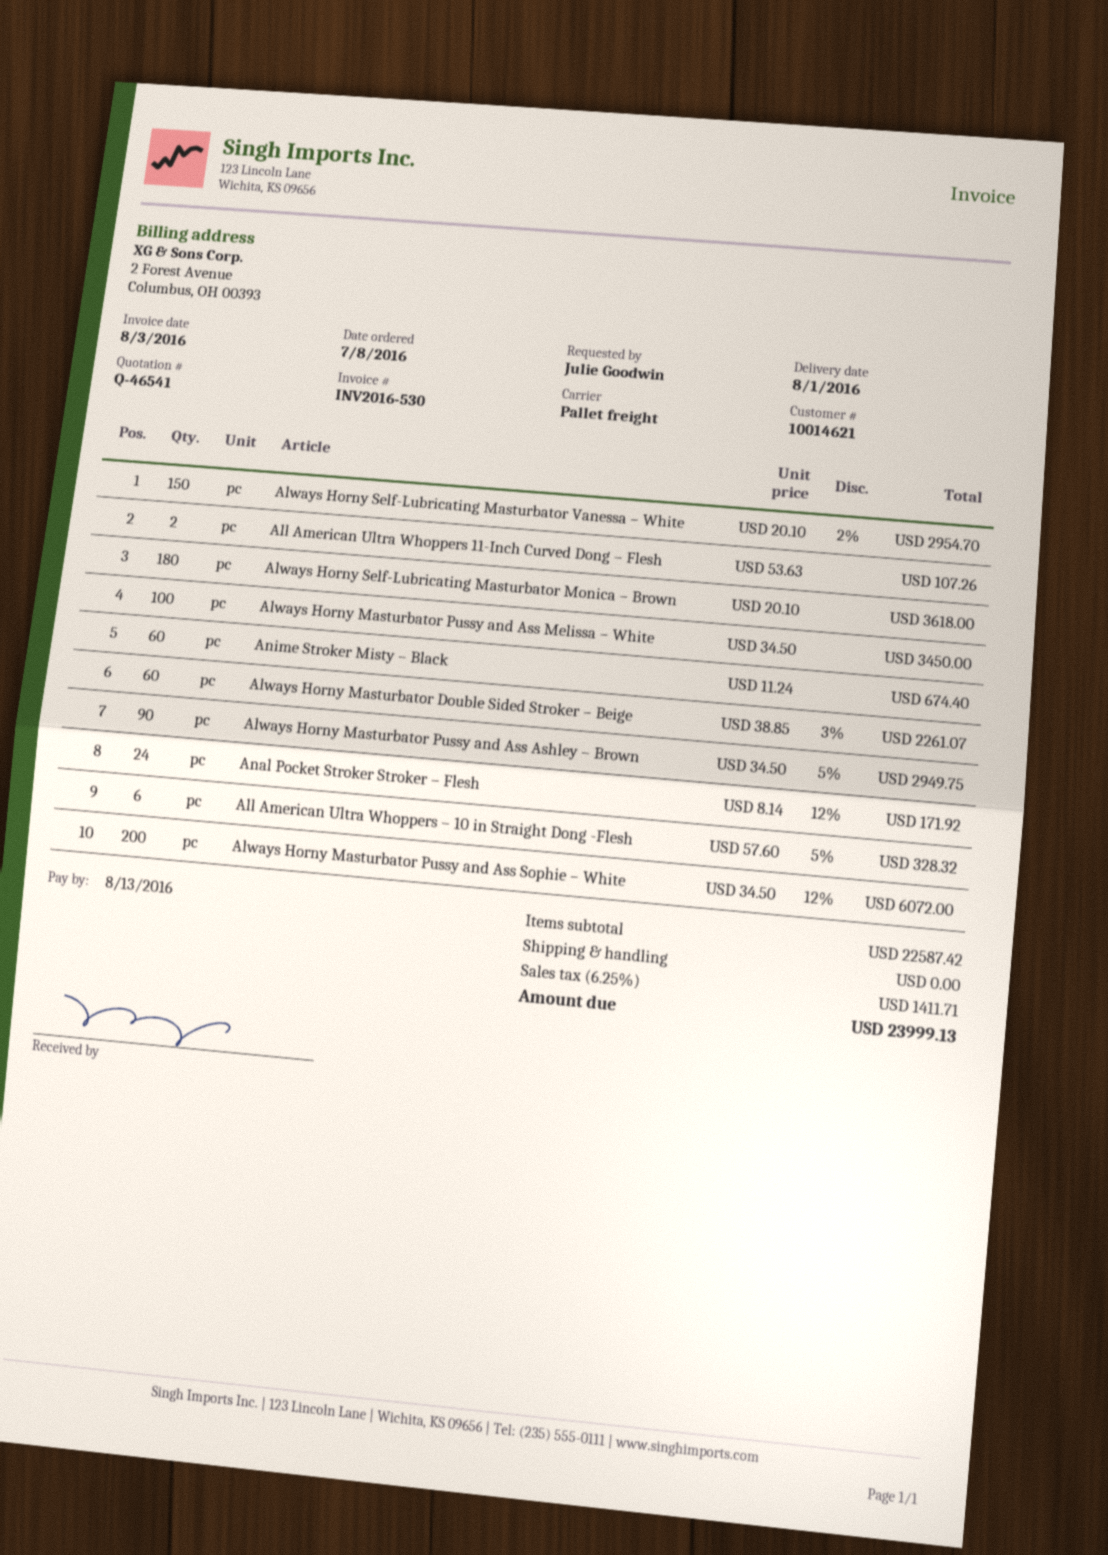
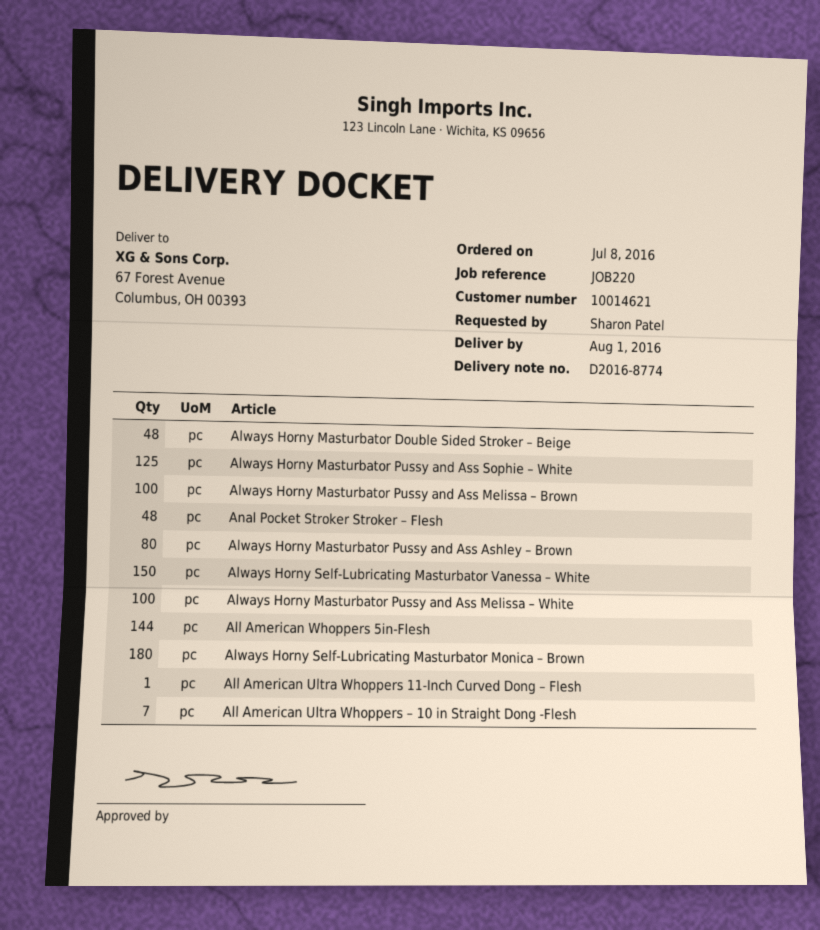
ordered by: Julie Goodwin -> Sharon Patel
All American Ultra Whoppers 11-Inch Curved Dong – Flesh: 2 -> 1
Anime Stroker Misty – Black: 60 -> none
Always Horny Masturbator Double Sided Stroker – Beige: 60 -> 48
Always Horny Masturbator Pussy and Ass Ashley – Brown: 90 -> 80
Anal Pocket Stroker Stroker – Flesh: 24 -> 48
All American Ultra Whoppers – 10 in Straight Dong -Flesh: 6 -> 7
Always Horny Masturbator Pussy and Ass Sophie – White: 200 -> 125
Always Horny Masturbator Pussy and Ass Melissa – Brown: none -> 100
All American Whoppers 5in-Flesh: none -> 144

